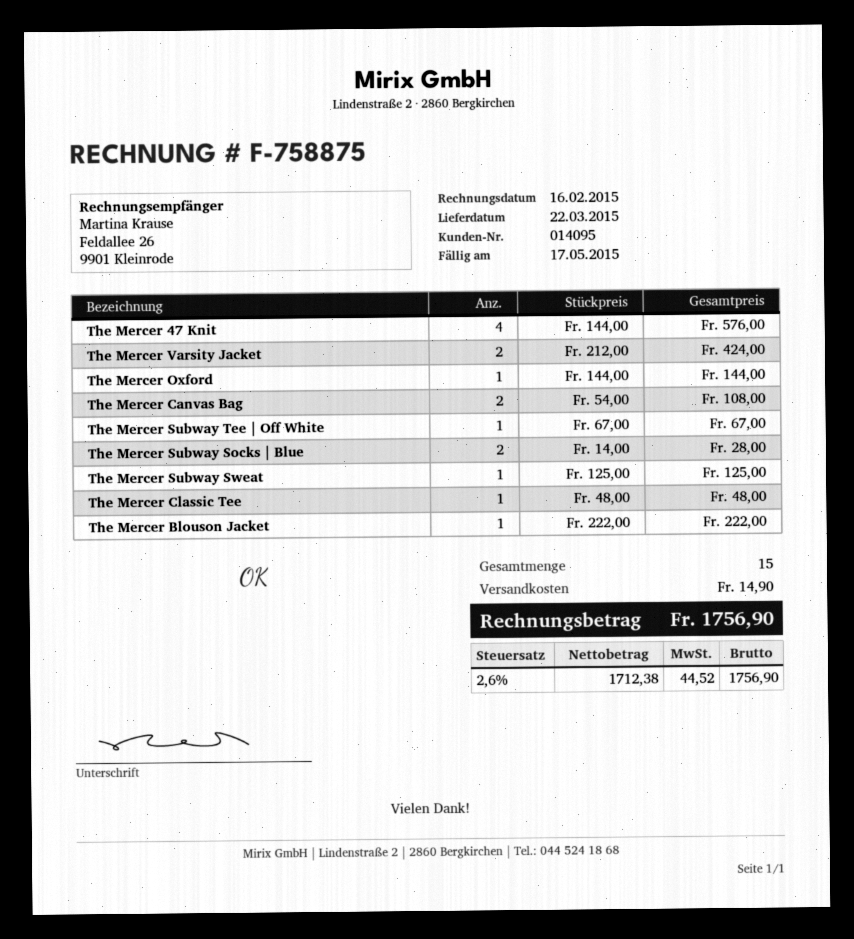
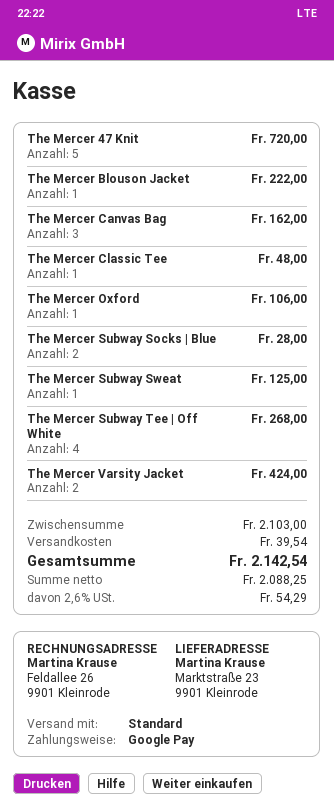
The Mercer 47 Knit: 4 for 576.00 -> 5 for 720.00
The Mercer Oxford: 1 for 144.00 -> 1 for 106.00
The Mercer Canvas Bag: 2 for 108.00 -> 3 for 162.00
The Mercer Subway Tee | Off White: 1 for 67.00 -> 4 for 268.00
shipping: 14.90 -> 39.54
net: 1712.38 -> 2088.25
tax: 2.6% = 44.52 -> 2.6% = 54.29
total: 1756.90 -> 2142.54

